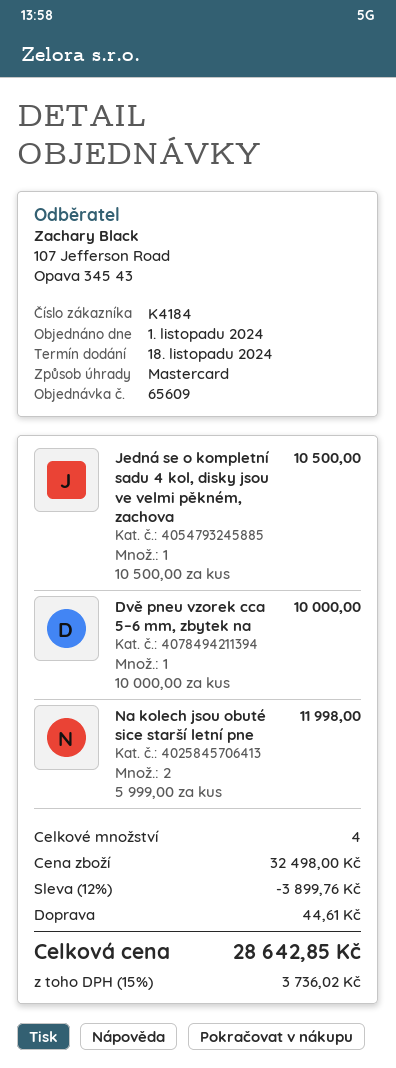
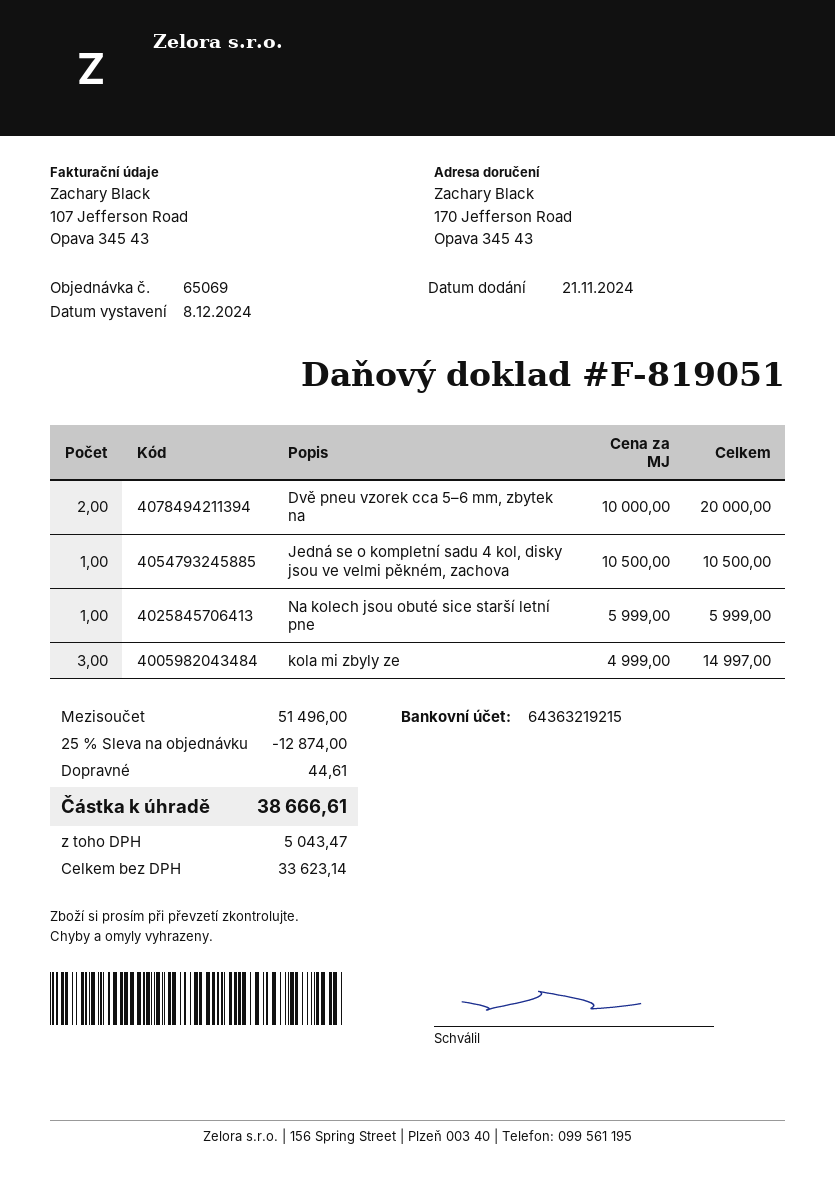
order number: 65609 -> 65069
delivery date: 2024-11-18 -> 2024-11-21
Dvě pneu vzorek cca 5–6 mm, zbytek na: 1 x 10000.00 = 10000.00 -> 2 x 10000.00 = 20000.00
Na kolech jsou obuté sice starší letní pne: 2 x 5999.00 = 11998.00 -> 1 x 5999.00 = 5999.00
kola mi zbyly ze: none -> 3 x 4999.00 = 14997.00
subtotal: 32498.00 -> 51496.00
discount: 12% = 3899.76 -> 25% = 12874.00
tax: 3736.02 -> 5043.47
total: 28642.85 -> 38666.61

